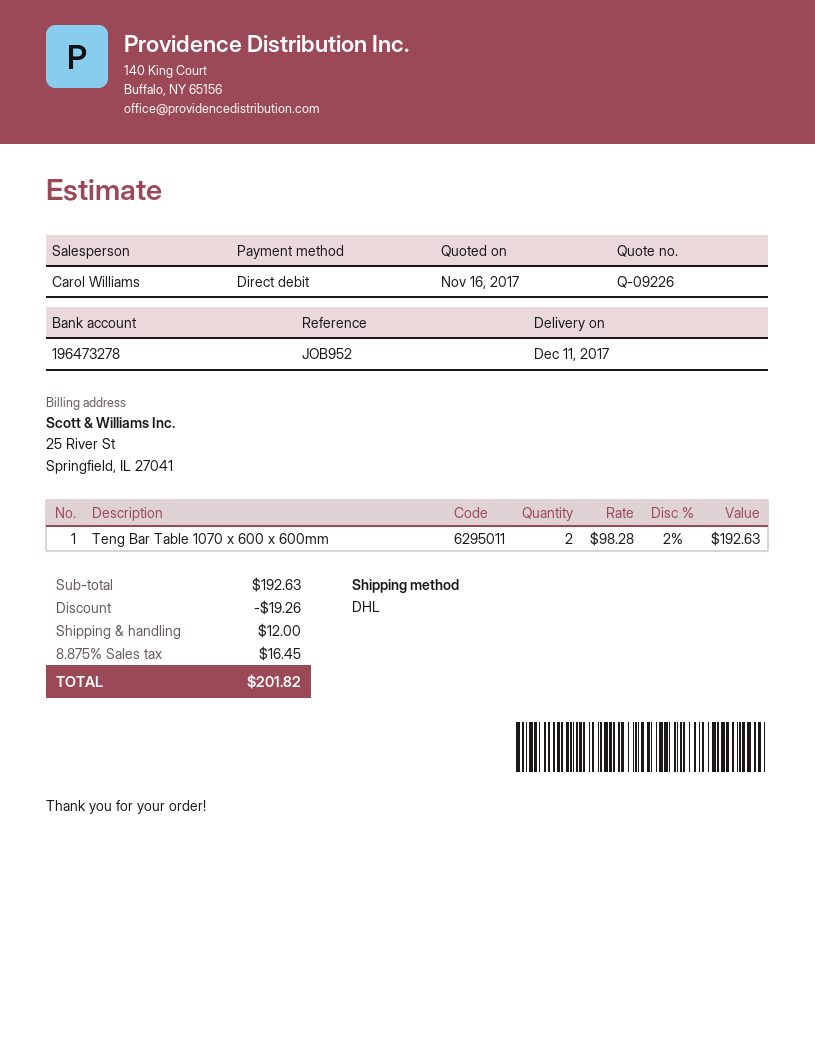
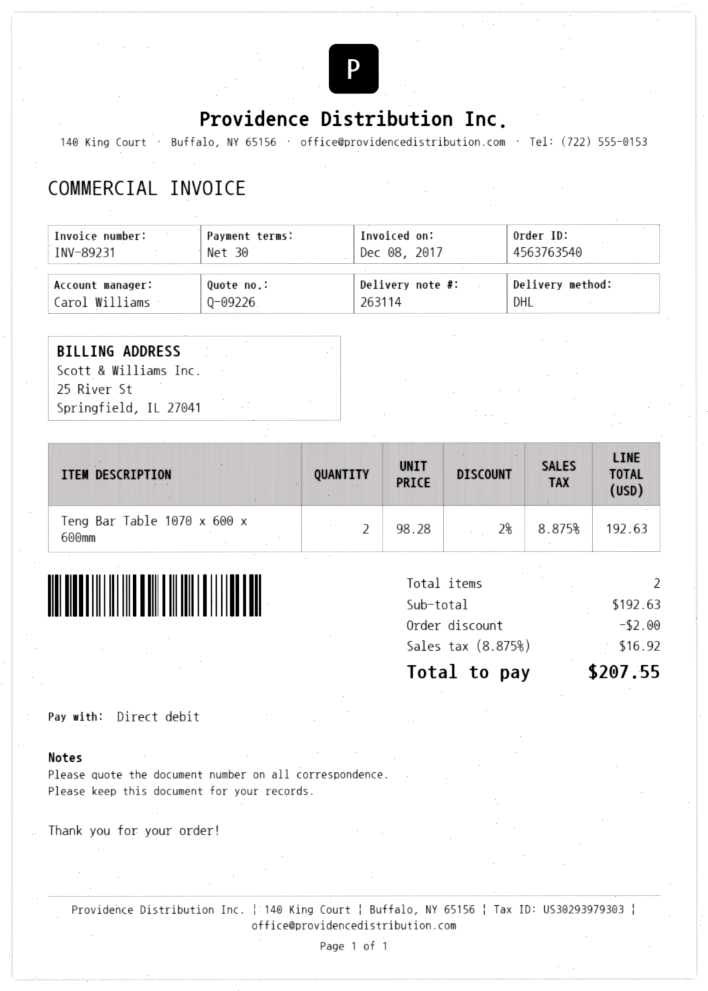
discount: 19.26 -> 2.00
shipping: 12.00 -> none
tax: 8.875% = 16.45 -> 8.875% = 16.92
total: 201.82 -> 207.55

